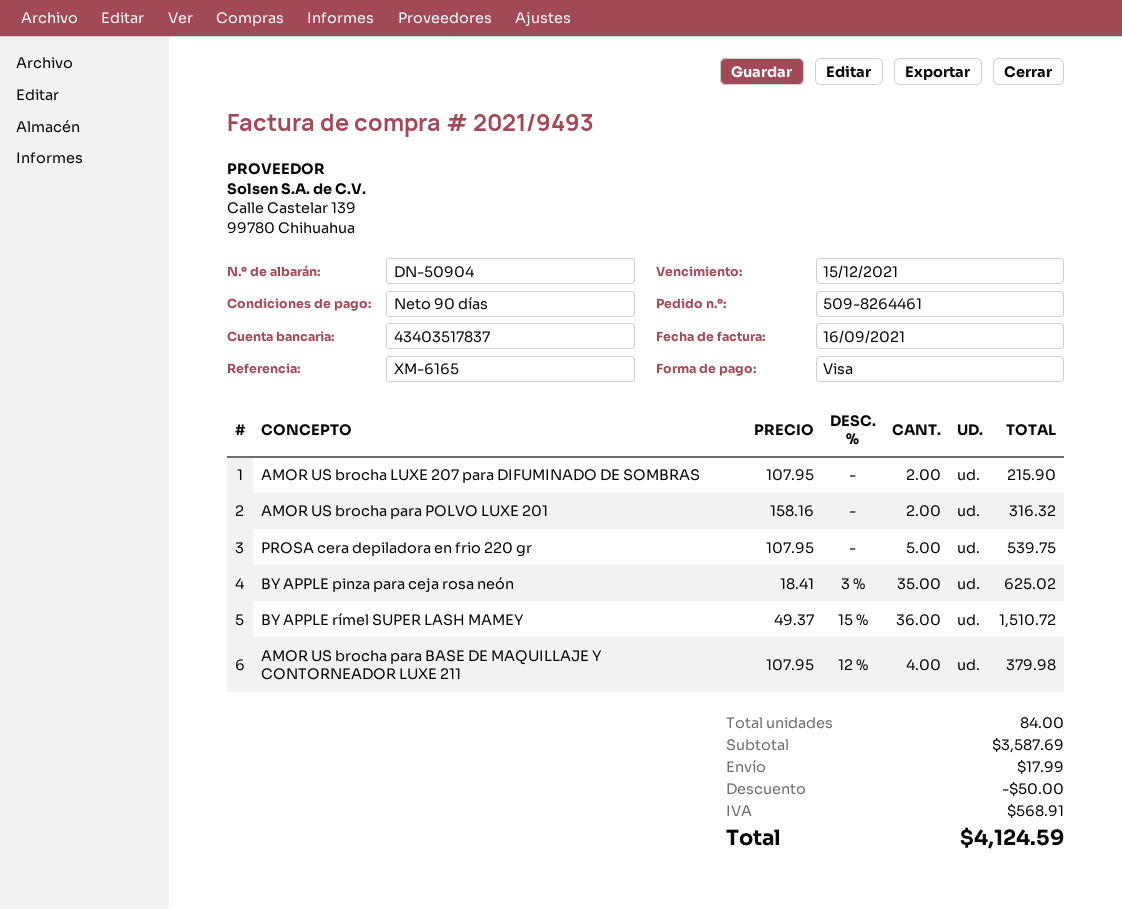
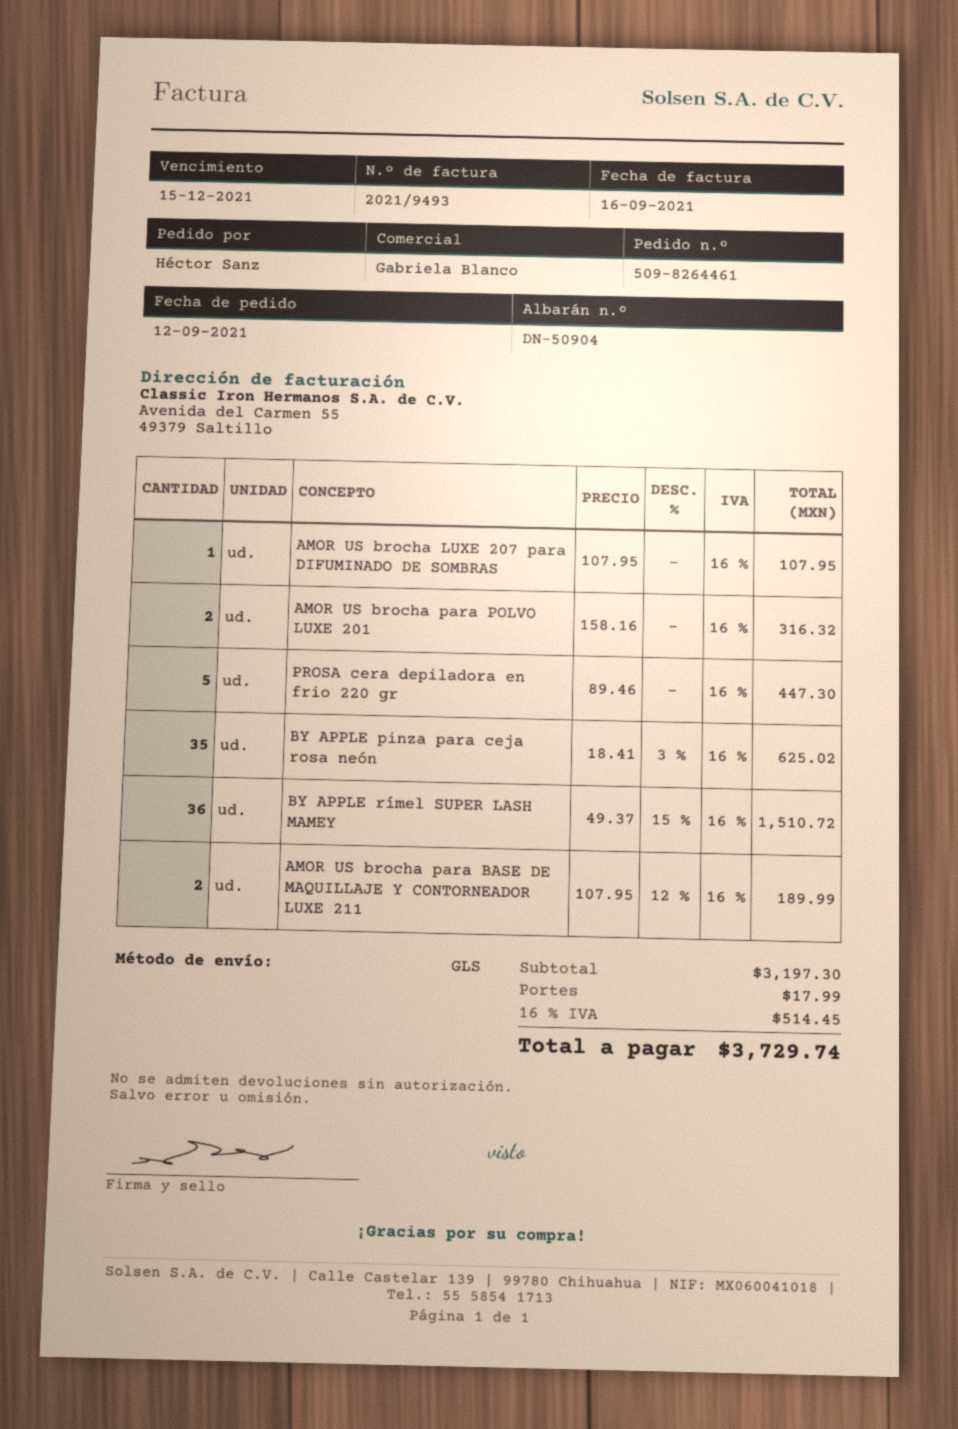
AMOR US brocha LUXE 207 para DIFUMINADO DE SOMBRAS: 2 x 107.95 = 215.90 -> 1 x 107.95 = 107.95
PROSA cera depiladora en frio 220 gr: 5 x 107.95 = 539.75 -> 5 x 89.46 = 447.30
AMOR US brocha para BASE DE MAQUILLAJE Y CONTORNEADOR LUXE 211: 4 x 107.95 - 12% = 379.98 -> 2 x 107.95 - 12% = 189.99
subtotal: 3587.69 -> 3197.30
discount: 50.00 -> none
tax: 568.91 -> 514.45
total: 4124.59 -> 3729.74

